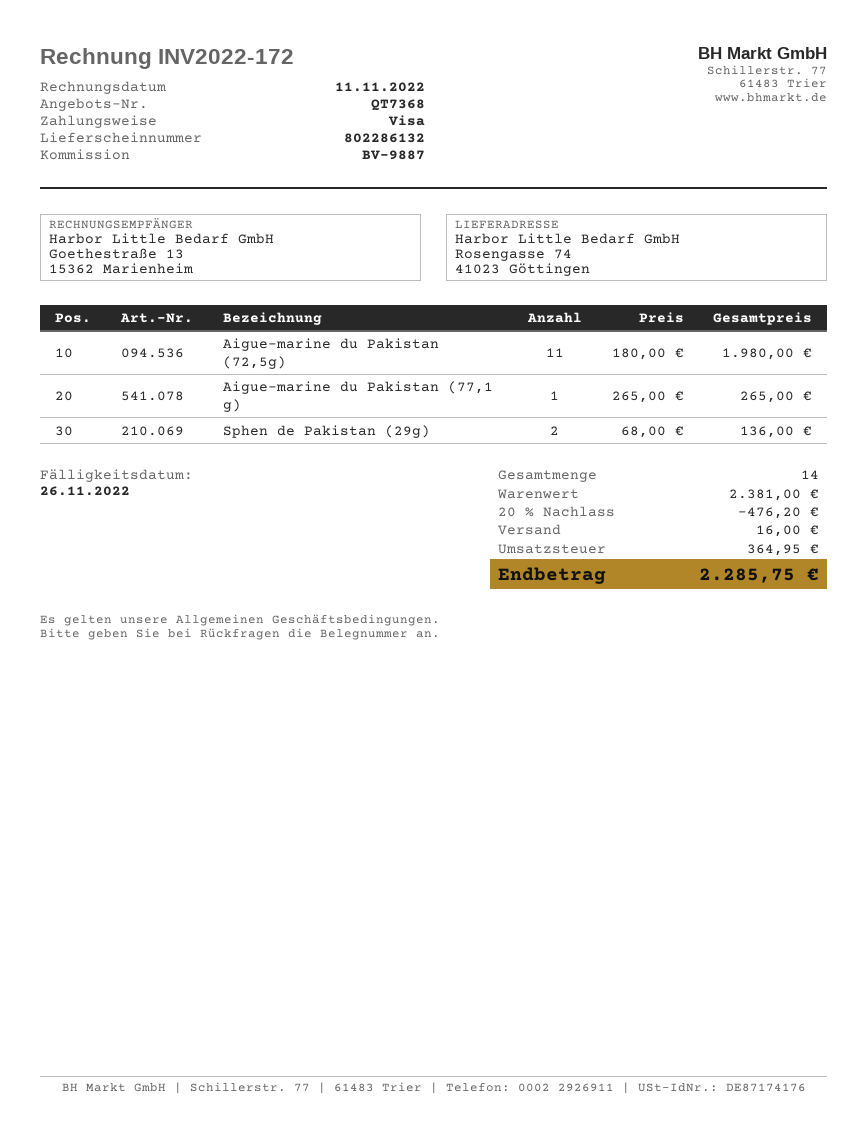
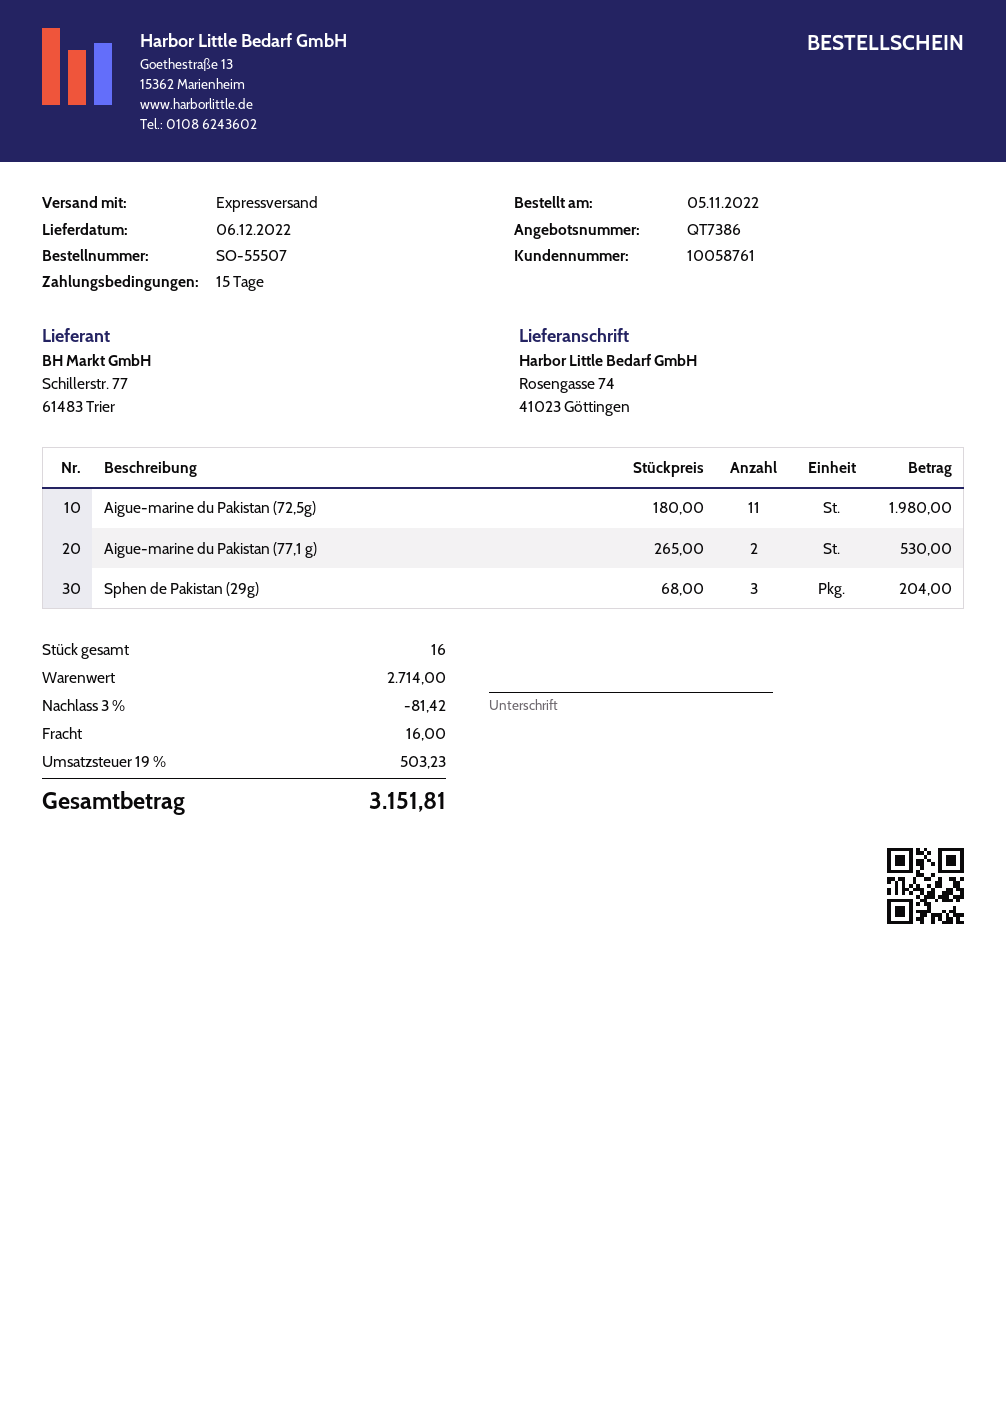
quote number: QT7368 -> QT7386
Aigue-marine du Pakistan (77,1 g): 1 x 265.00 = 265.00 -> 2 x 265.00 = 530.00
Sphen de Pakistan (29g): 2 x 68.00 = 136.00 -> 3 x 68.00 = 204.00
total quantity: 14 -> 16
subtotal: 2381.00 -> 2714.00
discount: 20% = 476.20 -> 3% = 81.42
tax: 364.95 -> 503.23
total: 2285.75 -> 3151.81

